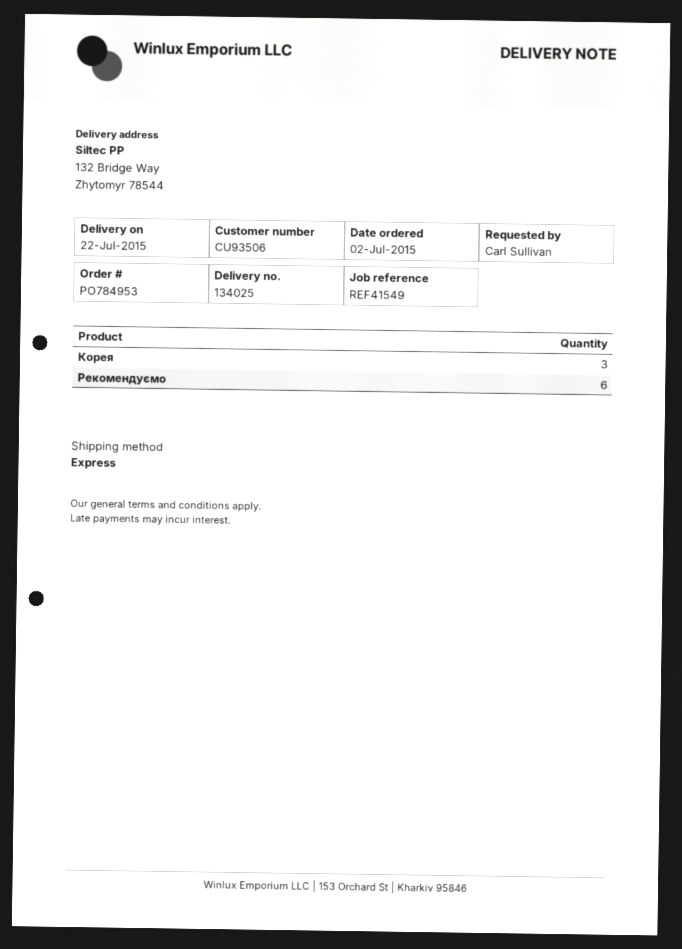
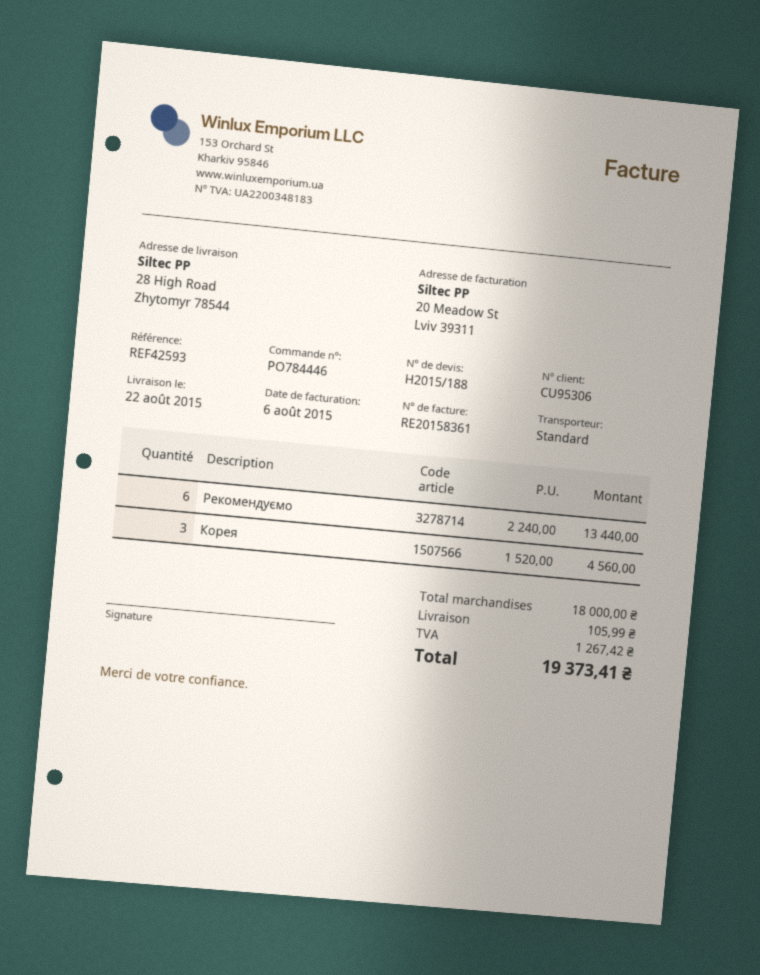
order number: PO784953 -> PO784446
delivery date: 2015-07-22 -> 2015-08-22
customer number: CU93506 -> CU95306
reference: REF41549 -> REF42593
shipping method: express -> standard
ship to: 132 Bridge Way, Zhytomyr 78544 -> 28 High Road, Zhytomyr 78544

